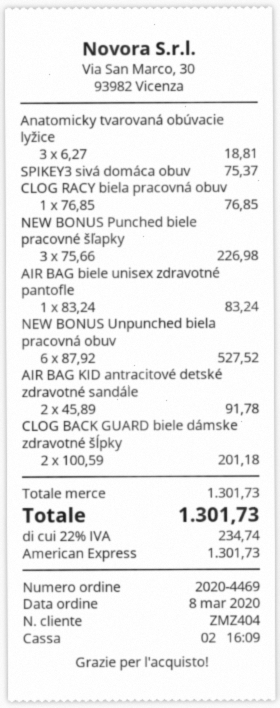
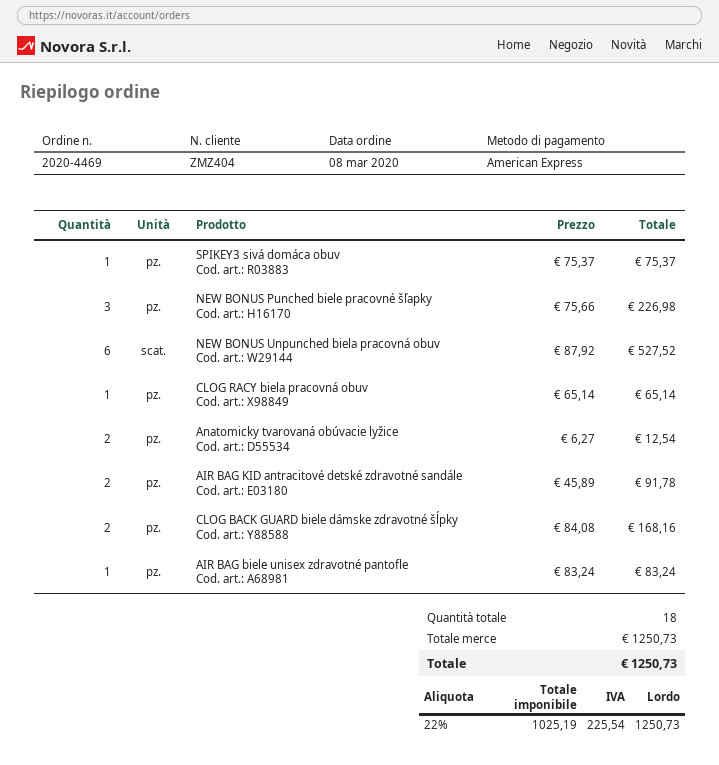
Anatomicky tvarovaná obúvacie lyžice: 3 x 6.27 = 18.81 -> 2 x 6.27 = 12.54
CLOG RACY biela pracovná obuv: 1 x 76.85 = 76.85 -> 1 x 65.14 = 65.14
CLOG BACK GUARD biele dámske zdravotné šĺpky: 2 x 100.59 = 201.18 -> 2 x 84.08 = 168.16
subtotal: 1301.73 -> 1250.73
tax: 22% = 234.74 -> 22% = 225.54
total: 1301.73 -> 1250.73

